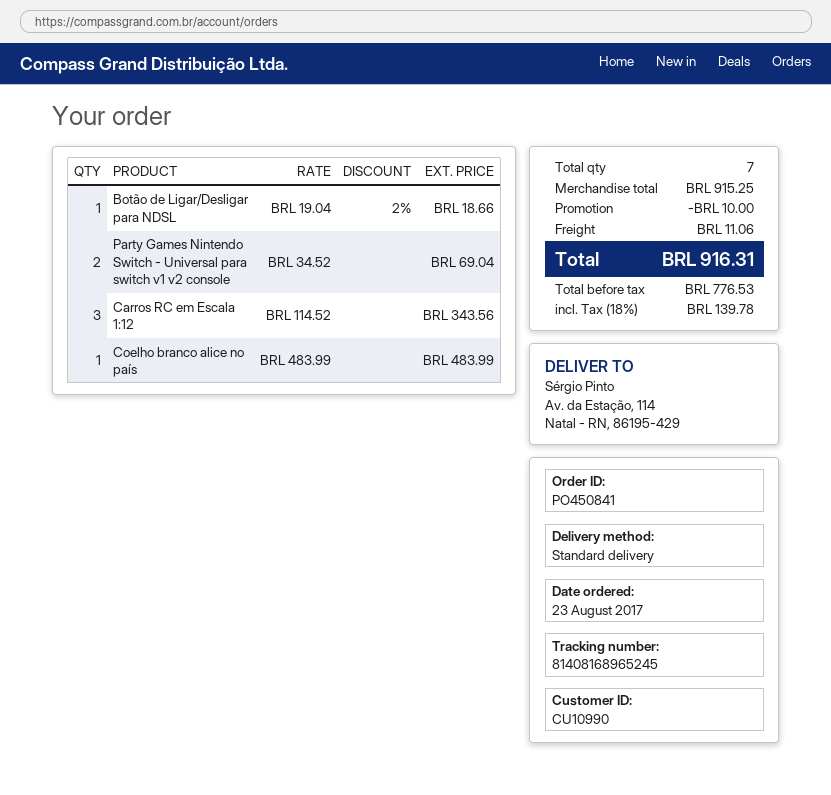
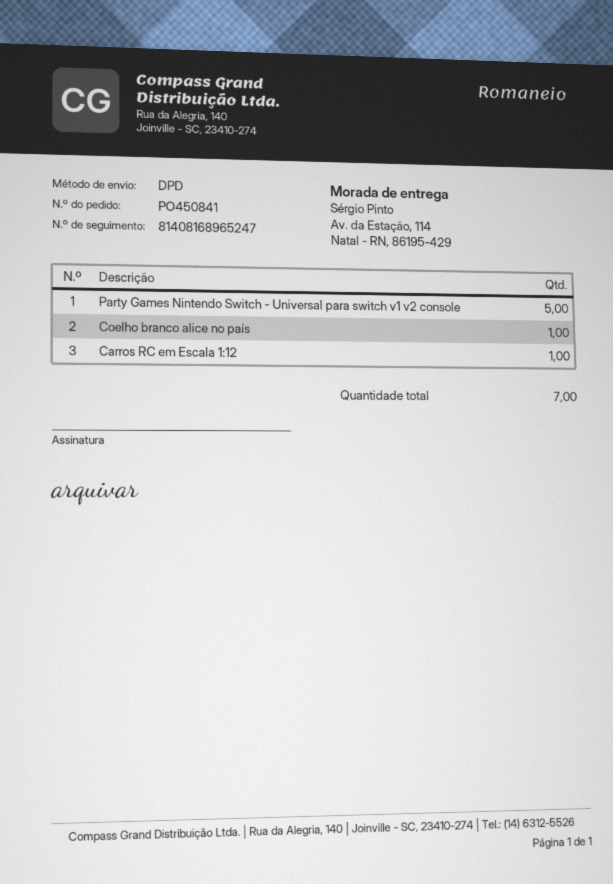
shipping method: standard -> DPD
tracking number: 81408168965245 -> 81408168965247
Botão de Ligar/Desligar para NDSL: 1 -> none
Party Games Nintendo Switch - Universal para switch v1 v2 console: 2 -> 5
Carros RC em Escala 1:12: 3 -> 1

